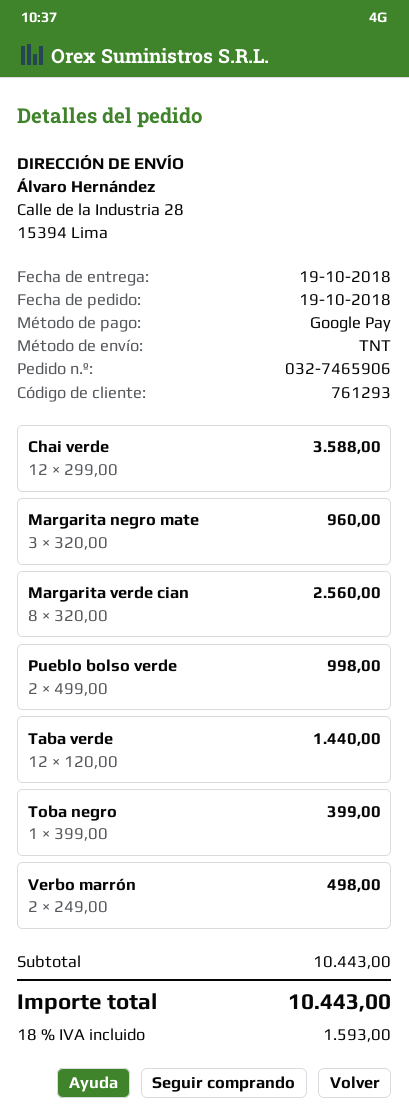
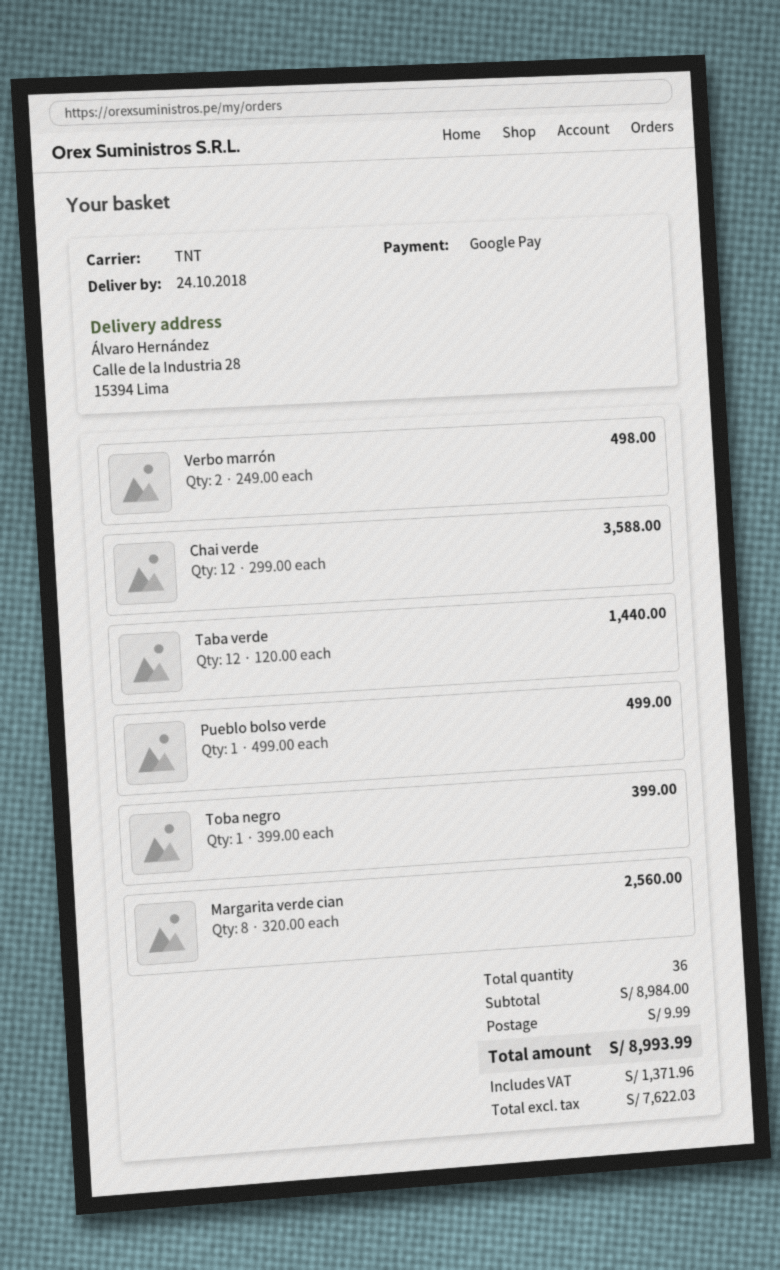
delivery date: 2018-10-19 -> 2018-10-24
Margarita negro mate: 3 x 320.00 = 960.00 -> none
Pueblo bolso verde: 2 x 499.00 = 998.00 -> 1 x 499.00 = 499.00
subtotal: 10443.00 -> 8984.00
shipping: none -> 9.99
tax: 1593.00 -> 1371.96
total: 10443.00 -> 8993.99

